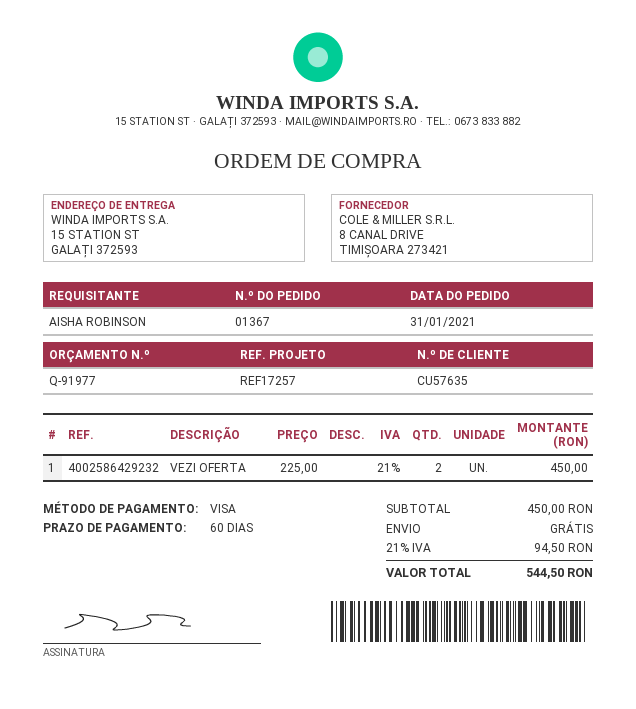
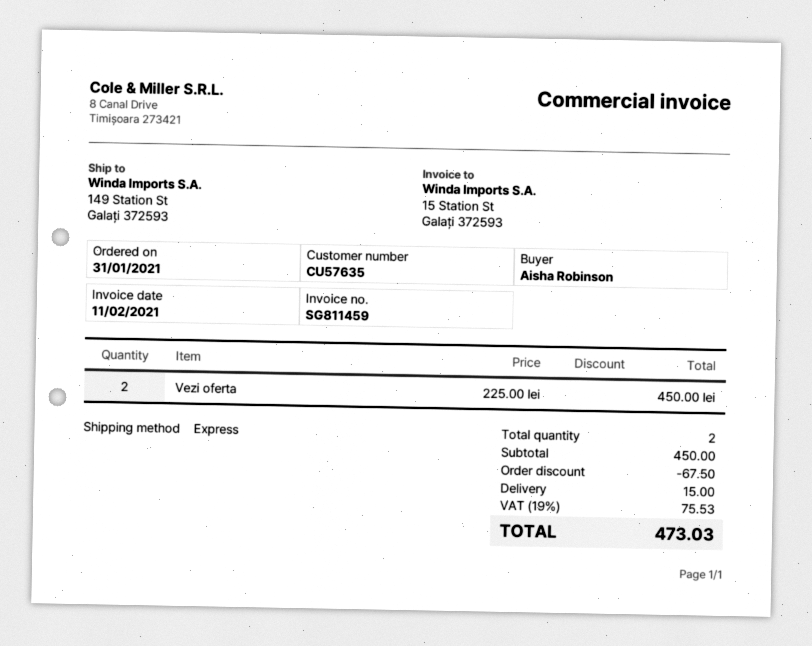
ship to: 15 STATION ST, GALAȚI 372593 -> 149 Station St, Galați 372593
discount: none -> 67.50
shipping: 0.00 -> 15.00
tax: 21% = 94.50 -> 19% = 75.53
total: 544.50 -> 473.03

